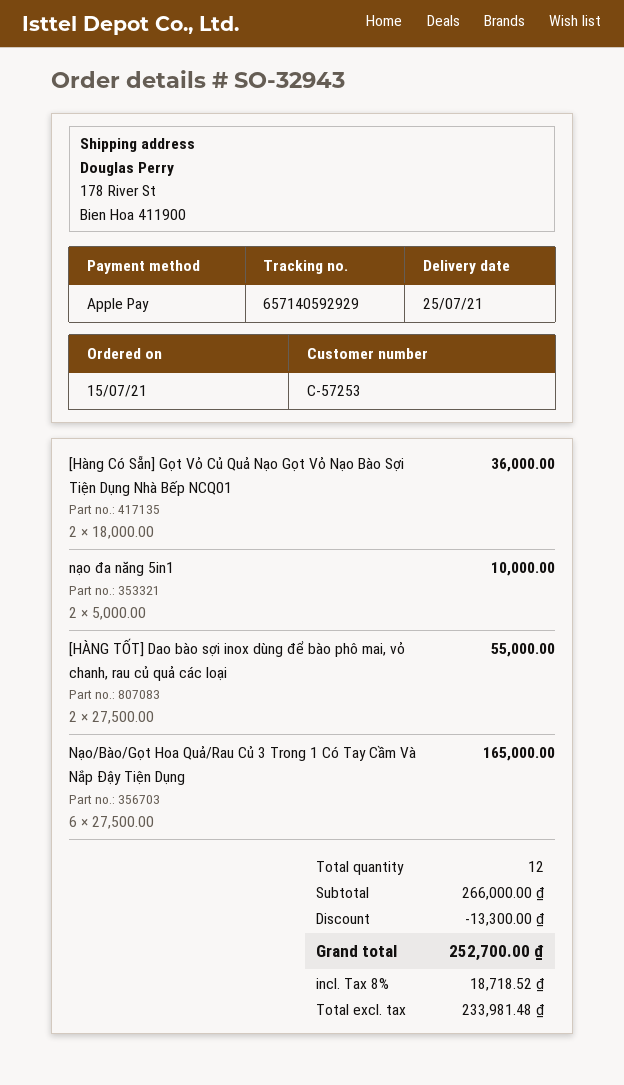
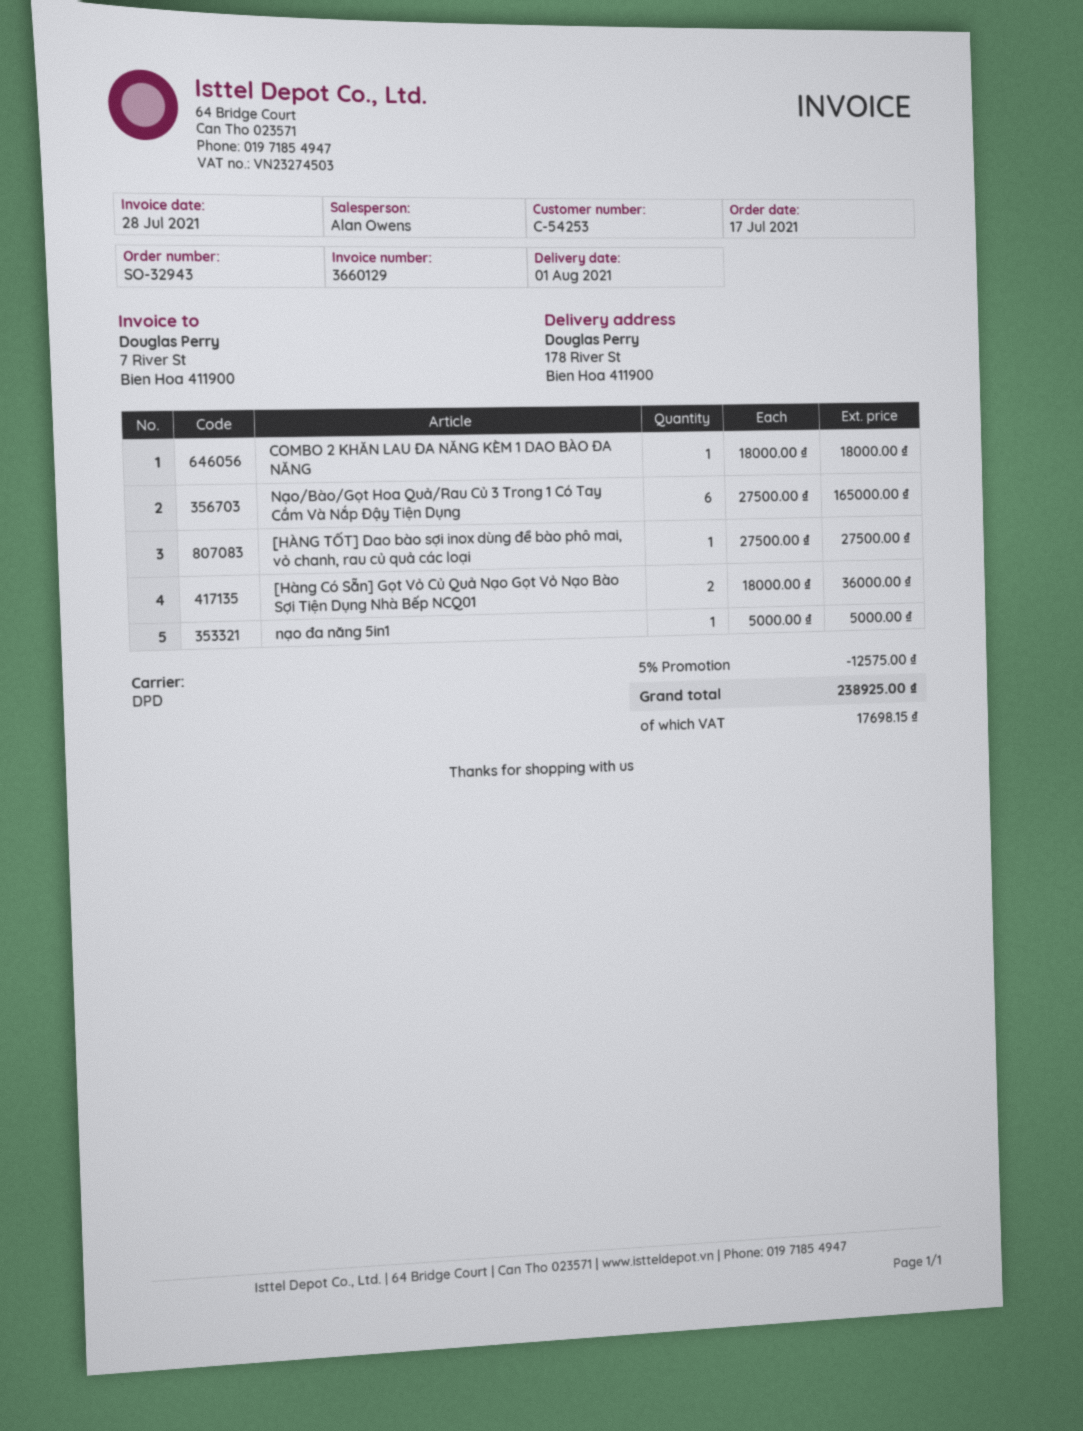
order date: 2021-07-15 -> 2021-07-17
delivery date: 2021-07-25 -> 2021-08-01
customer number: C-57253 -> C-54253
nạo đa năng 5in1: 2 x 5000.00 = 10000.00 -> 1 x 5000.00 = 5000.00
[HÀNG TỐT] Dao bào sợi inox dùng để bào phô mai, vỏ chanh, rau củ quả các loại: 2 x 27500.00 = 55000.00 -> 1 x 27500.00 = 27500.00
COMBO 2 KHĂN LAU ĐA NĂNG KÈM 1 DAO BÀO ĐA NĂNG: none -> 1 x 18000.00 = 18000.00
discount: 13300.00 -> 12575.00
tax: 18718.52 -> 17698.15
total: 252700.00 -> 238925.00

